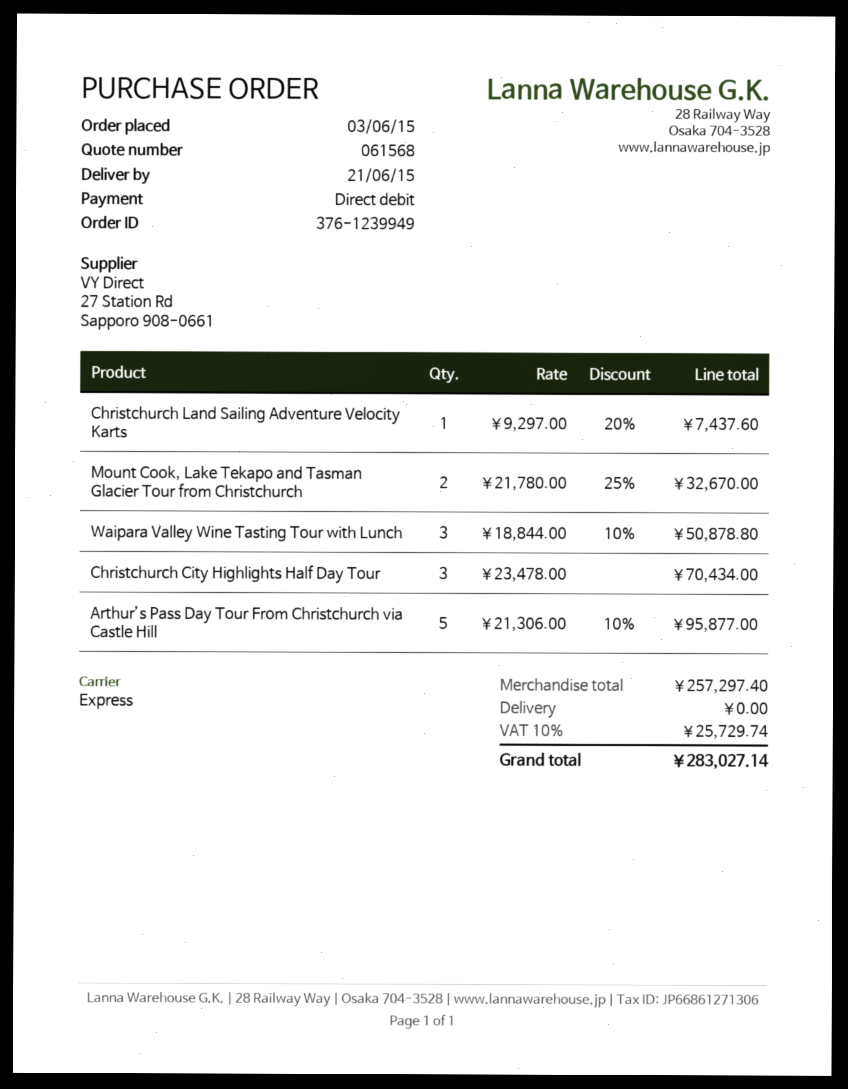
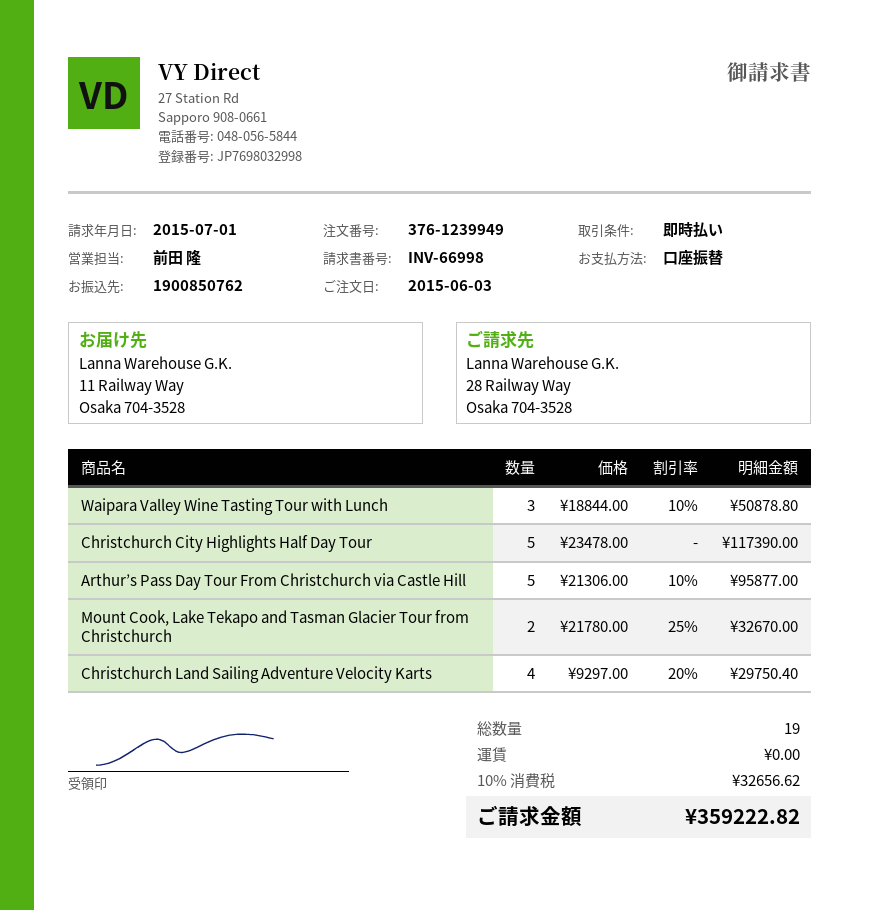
Christchurch Land Sailing Adventure Velocity Karts: 1 x 9297.00 - 20% = 7437.60 -> 4 x 9297.00 - 20% = 29750.40
Christchurch City Highlights Half Day Tour: 3 x 23478.00 = 70434.00 -> 5 x 23478.00 = 117390.00
tax: 10% = 25729.74 -> 10% = 32656.62
total: 283027.14 -> 359222.82

